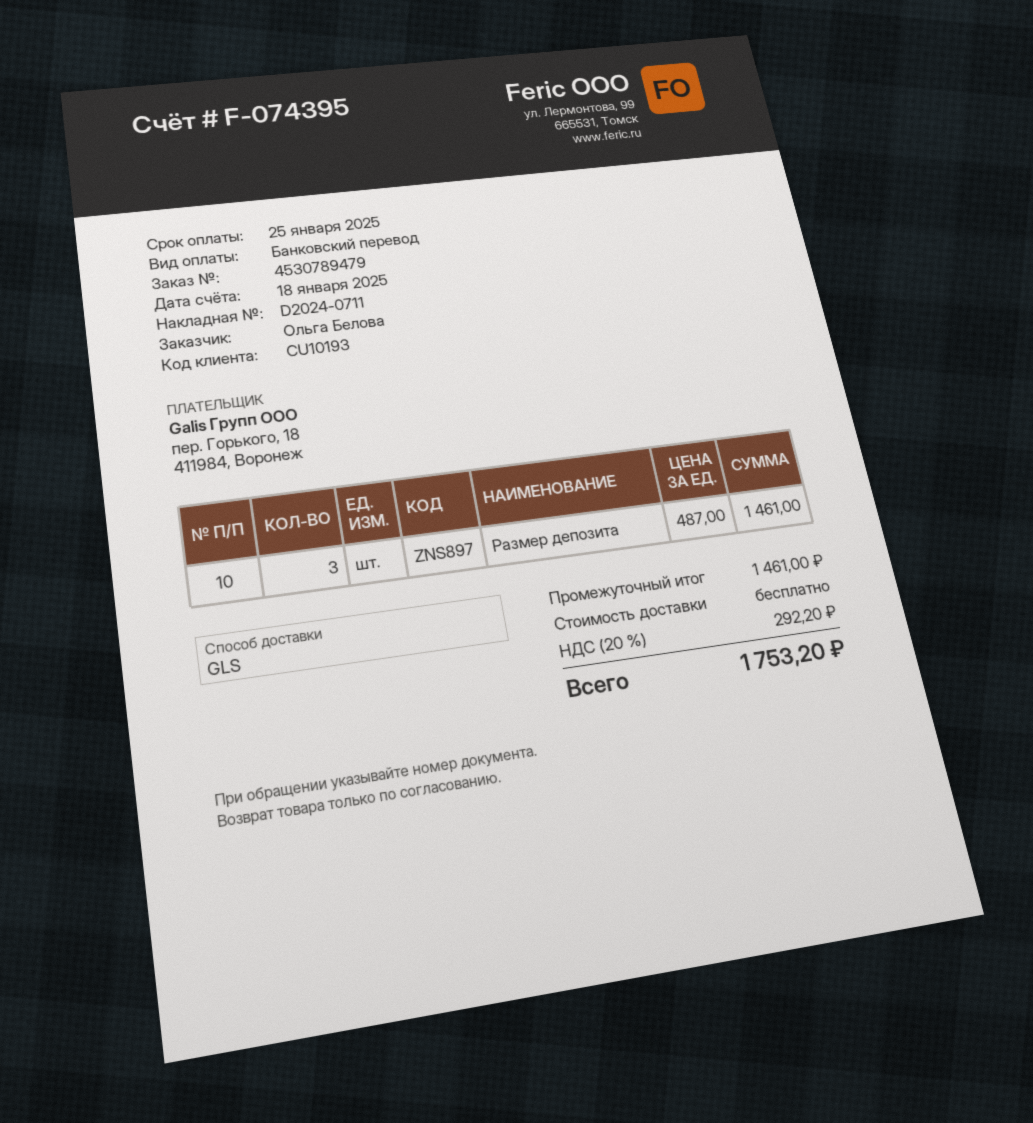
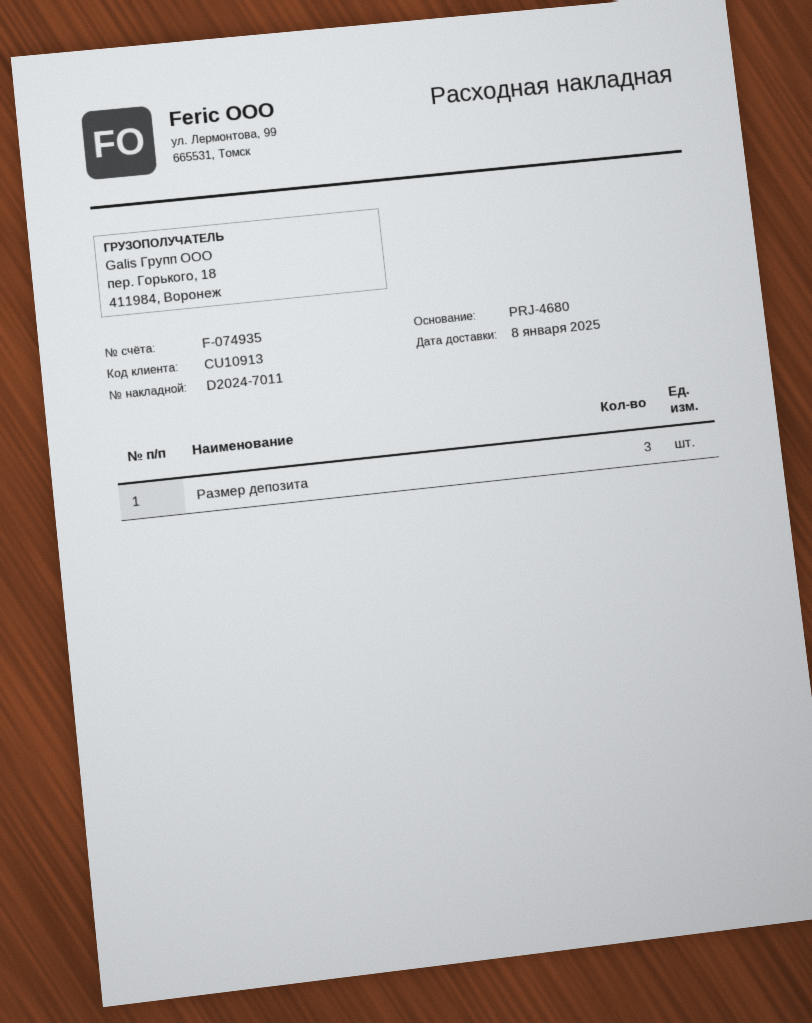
delivery note number: D2024-0711 -> D2024-7011
invoice number: F-074395 -> F-074935
customer number: CU10193 -> CU10913

